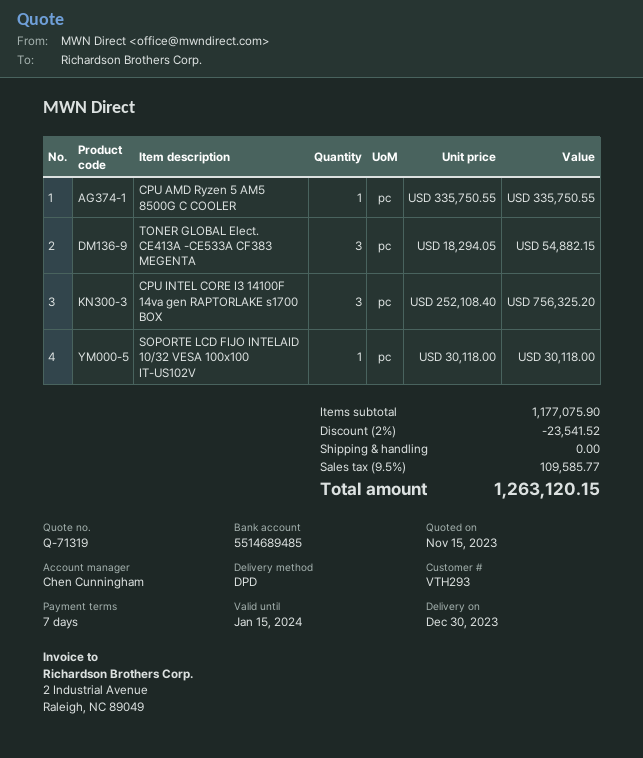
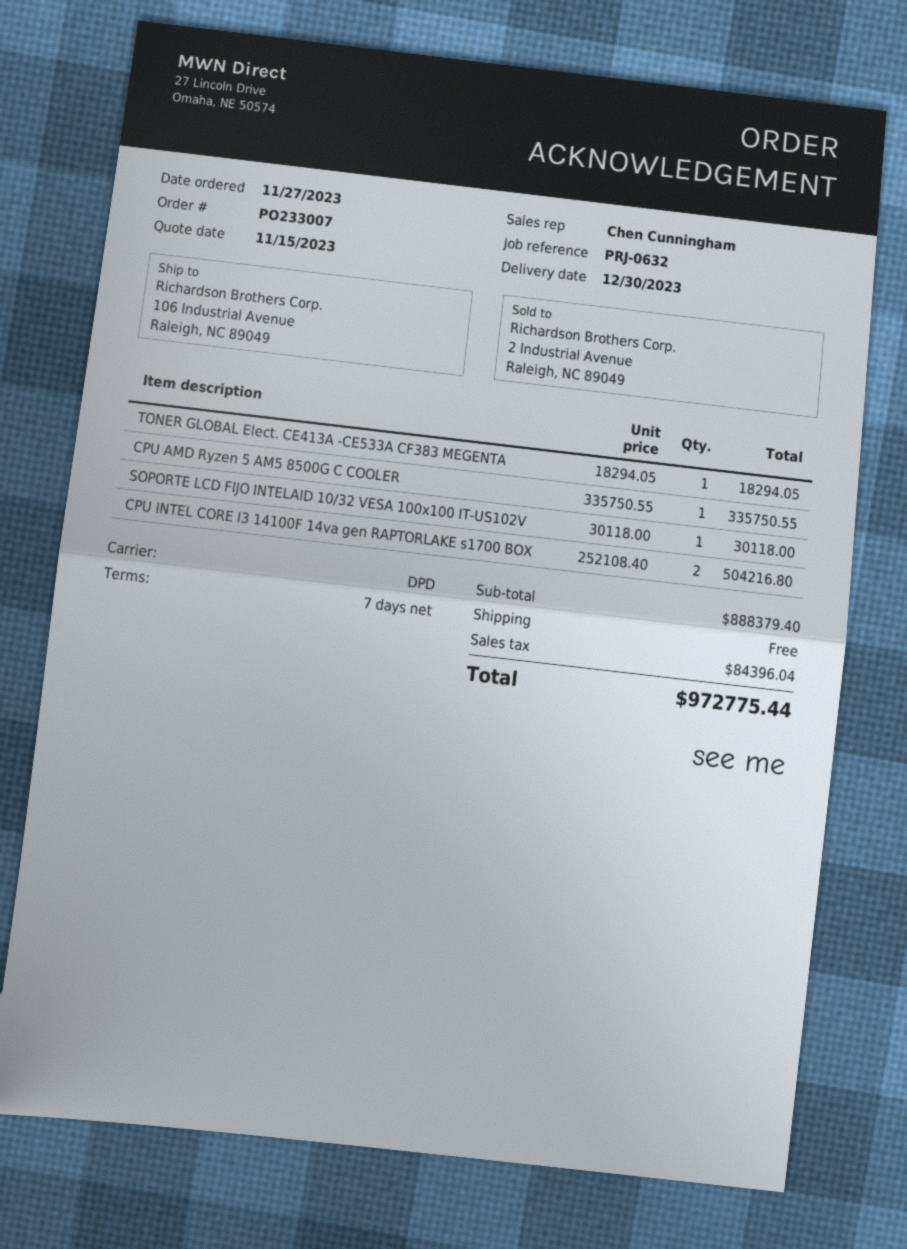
TONER GLOBAL Elect. CE413A -CE533A CF383 MEGENTA: 3 x 18294.05 = 54882.15 -> 1 x 18294.05 = 18294.05
CPU INTEL CORE I3 14100F 14va gen RAPTORLAKE s1700 BOX: 3 x 252108.40 = 756325.20 -> 2 x 252108.40 = 504216.80
subtotal: 1177075.90 -> 888379.40
discount: 2% = 23541.52 -> none
tax: 109585.77 -> 84396.04
total: 1263120.15 -> 972775.44

